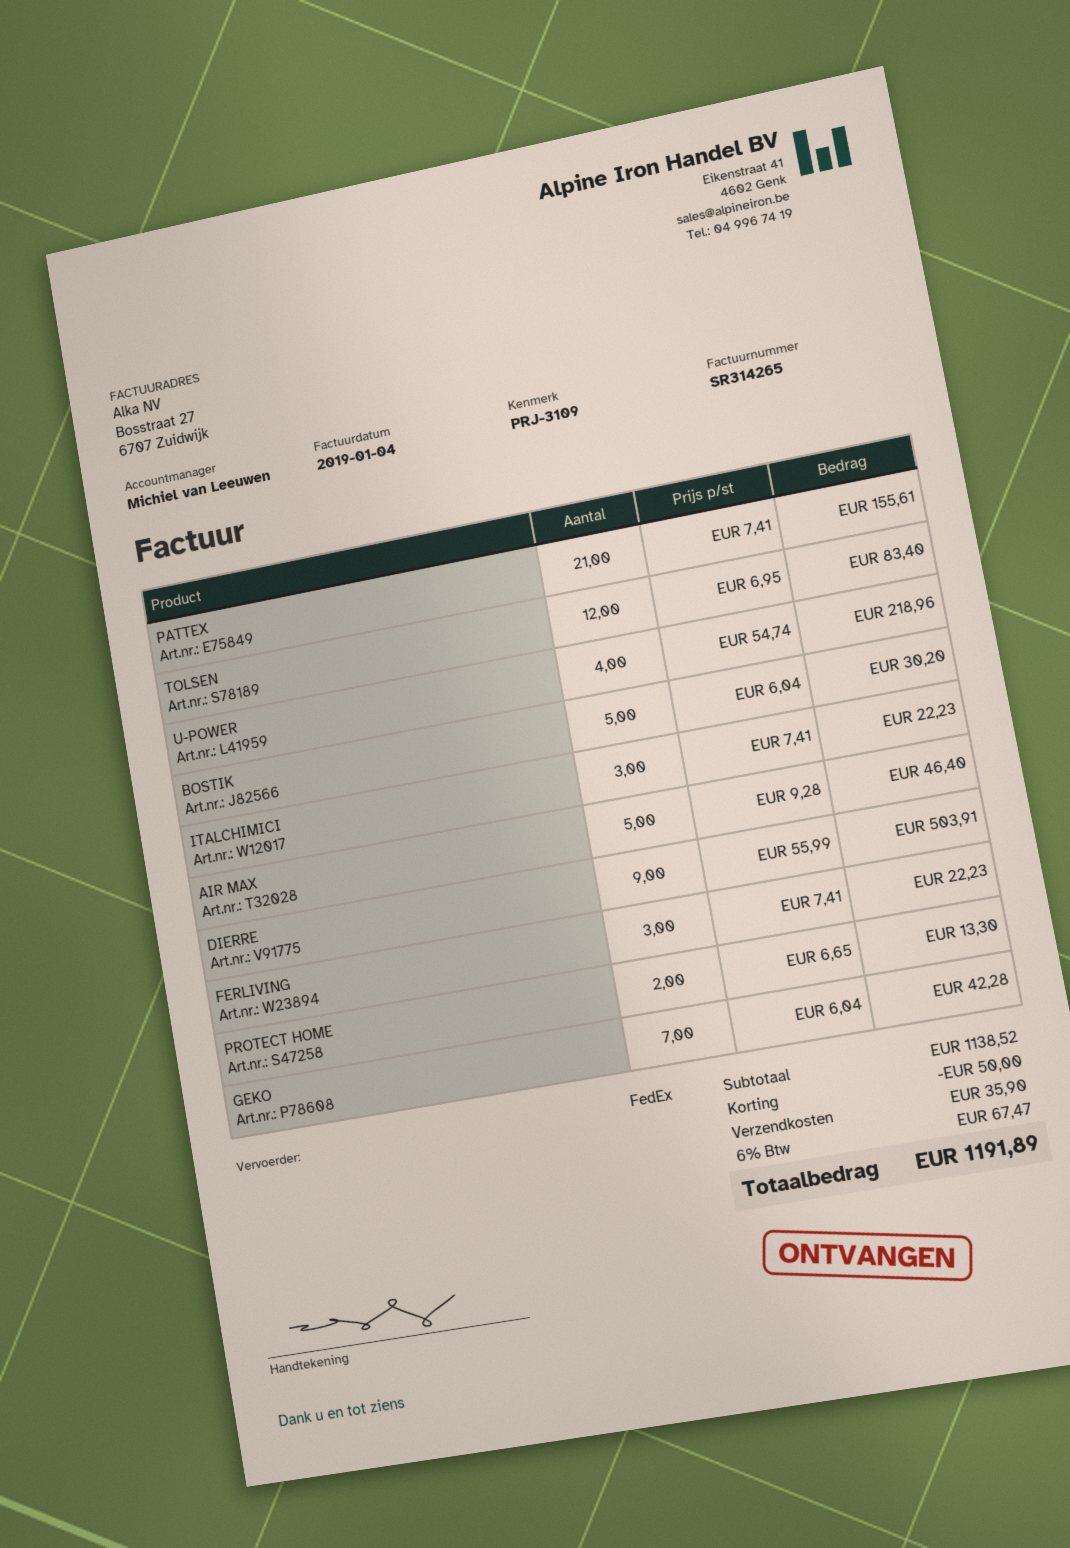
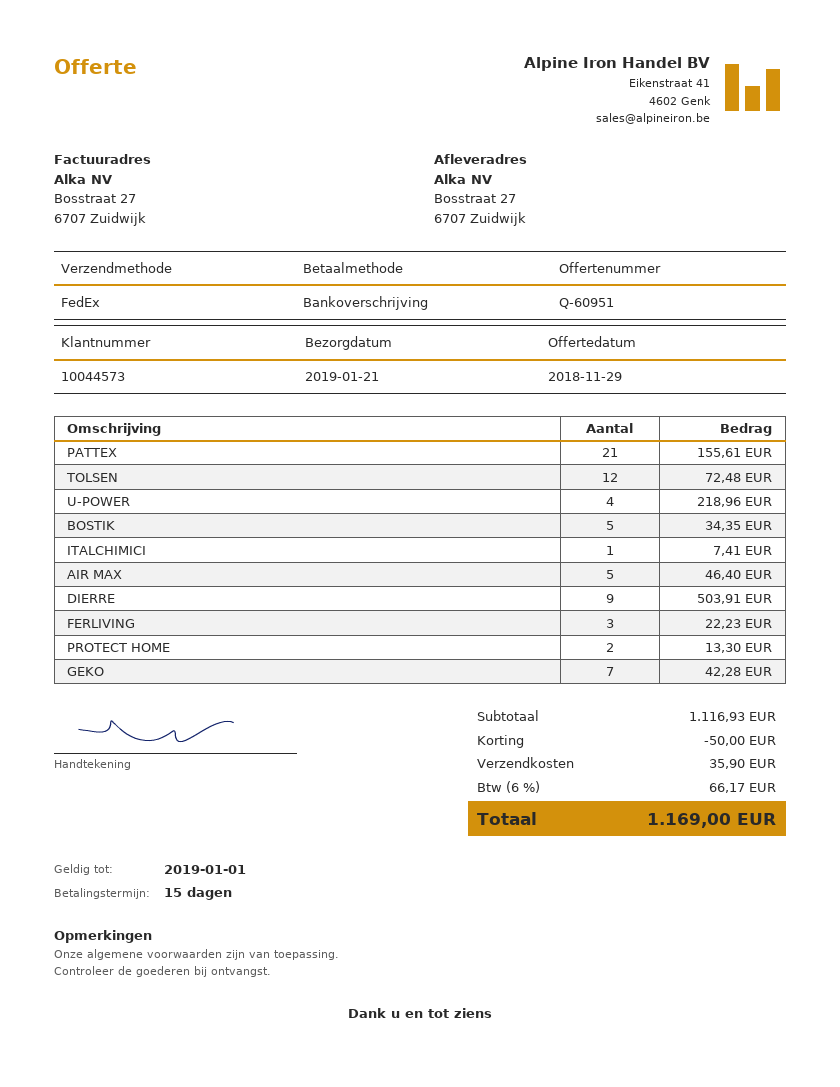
TOLSEN: 12 for 83.40 -> 12 for 72.48
BOSTIK: 5 for 30.20 -> 5 for 34.35
ITALCHIMICI: 3 for 22.23 -> 1 for 7.41
subtotal: 1138.52 -> 1116.93
tax: 6% = 67.47 -> 6% = 66.17
total: 1191.89 -> 1169.00

